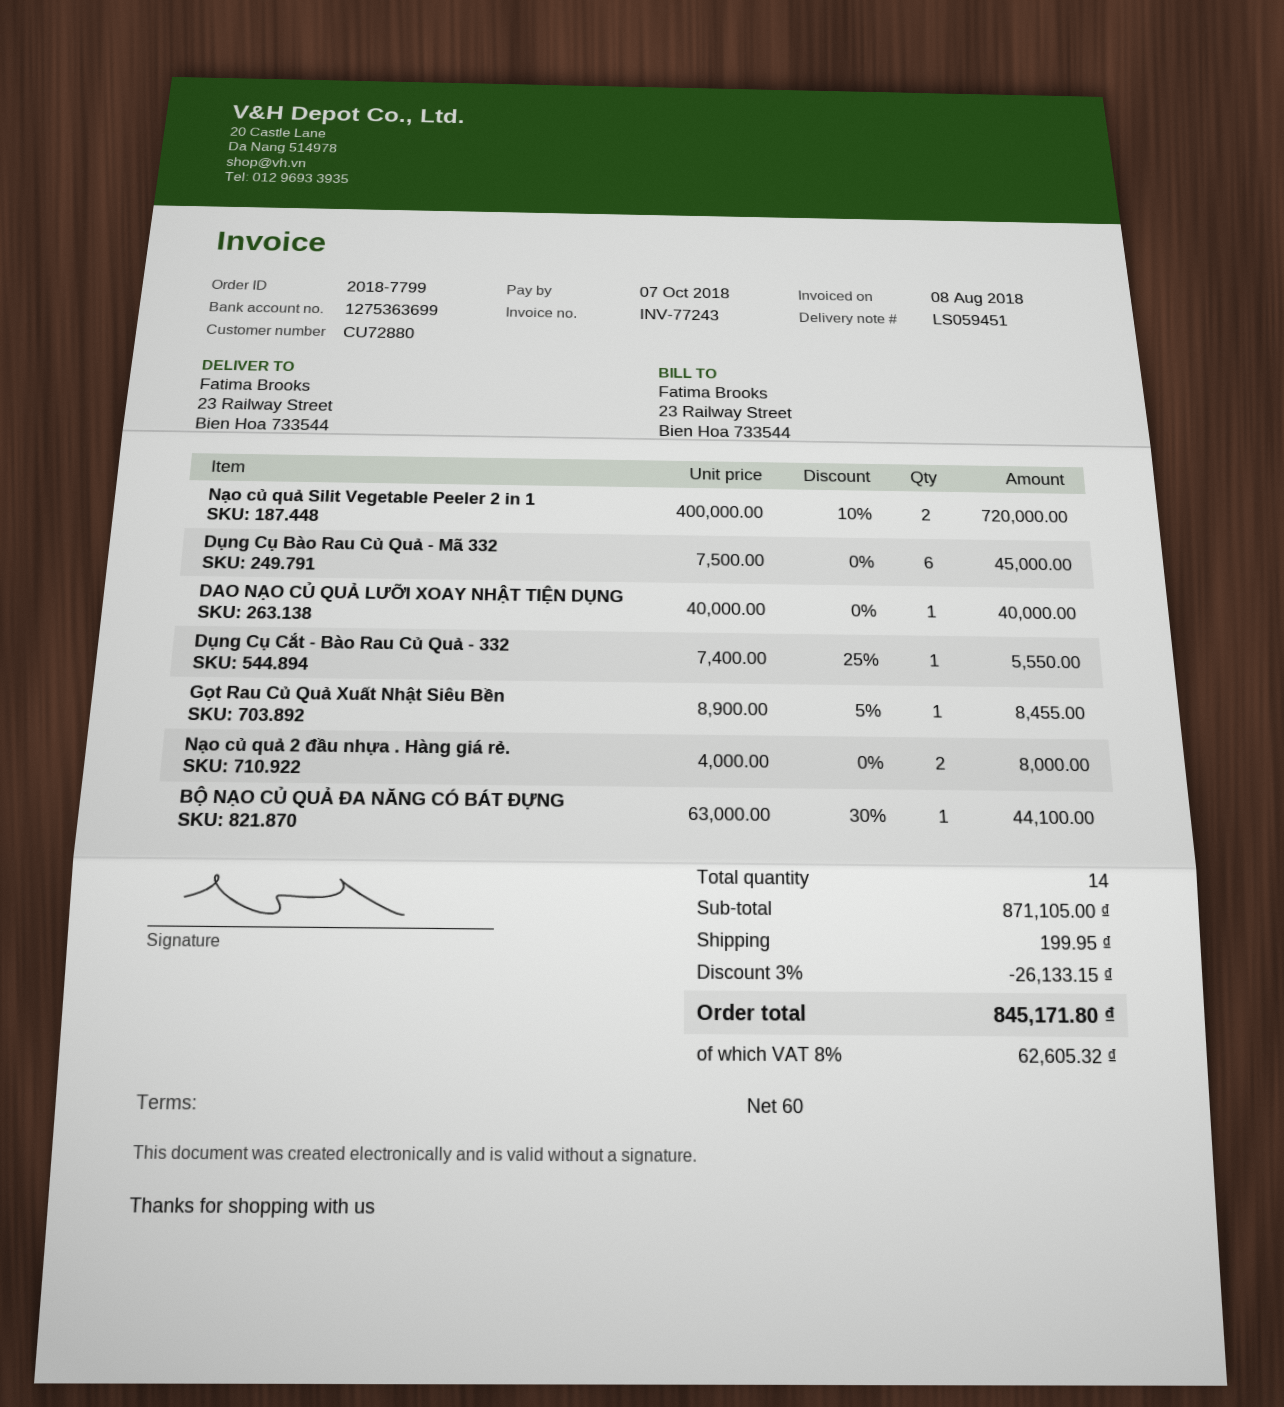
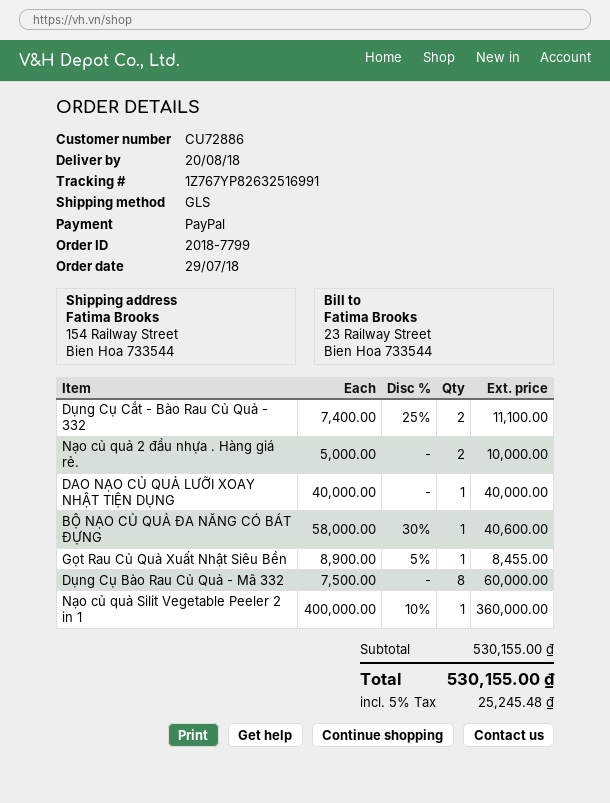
customer number: CU72880 -> CU72886
ship to: 23 Railway Street, Bien Hoa 733544 -> 154 Railway Street, Bien Hoa 733544
Nạo củ quả Silit Vegetable Peeler 2 in 1: 2 x 400000.00 - 10% = 720000.00 -> 1 x 400000.00 - 10% = 360000.00
Dụng Cụ Bào Rau Củ Quả - Mã 332: 6 x 7500.00 = 45000.00 -> 8 x 7500.00 = 60000.00
Dụng Cụ Cắt - Bào Rau Củ Quả - 332: 1 x 7400.00 - 25% = 5550.00 -> 2 x 7400.00 - 25% = 11100.00
Nạo củ quả 2 đầu nhựa . Hàng giá rẻ.: 2 x 4000.00 = 8000.00 -> 2 x 5000.00 = 10000.00
BỘ NẠO CỦ QUẢ ĐA NĂNG CÓ BÁT ĐỰNG: 1 x 63000.00 - 30% = 44100.00 -> 1 x 58000.00 - 30% = 40600.00
subtotal: 871105.00 -> 530155.00
discount: 3% = 26133.15 -> none
shipping: 199.95 -> none
tax: 8% = 62605.32 -> 5% = 25245.48
total: 845171.80 -> 530155.00

